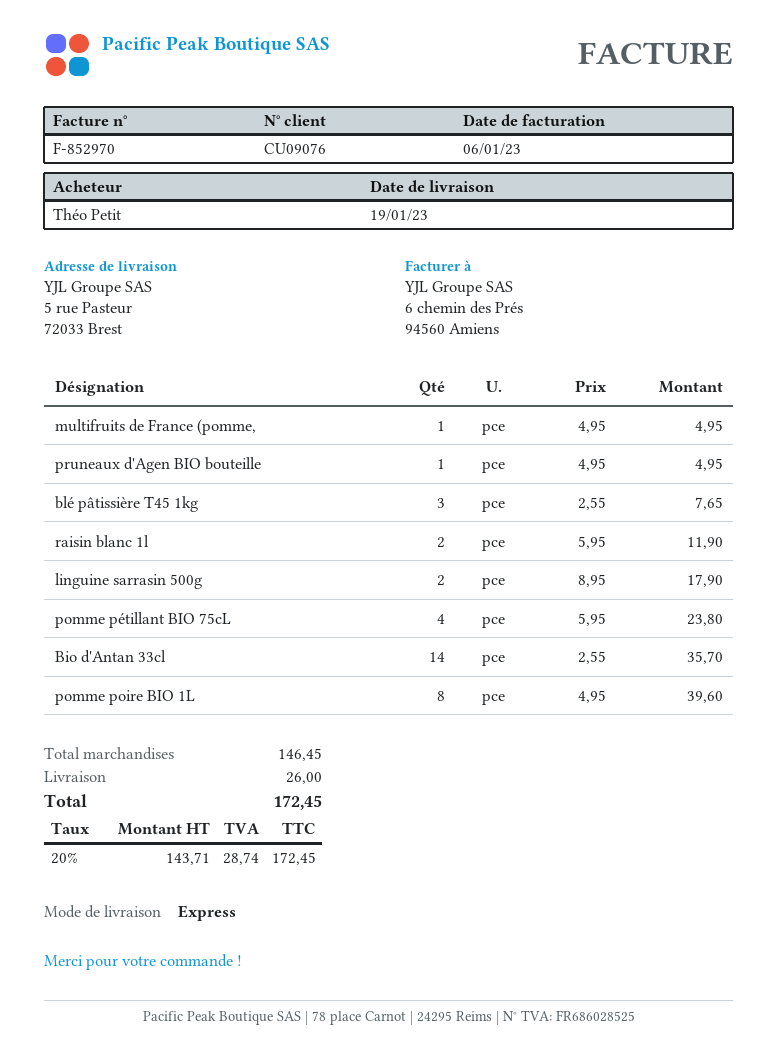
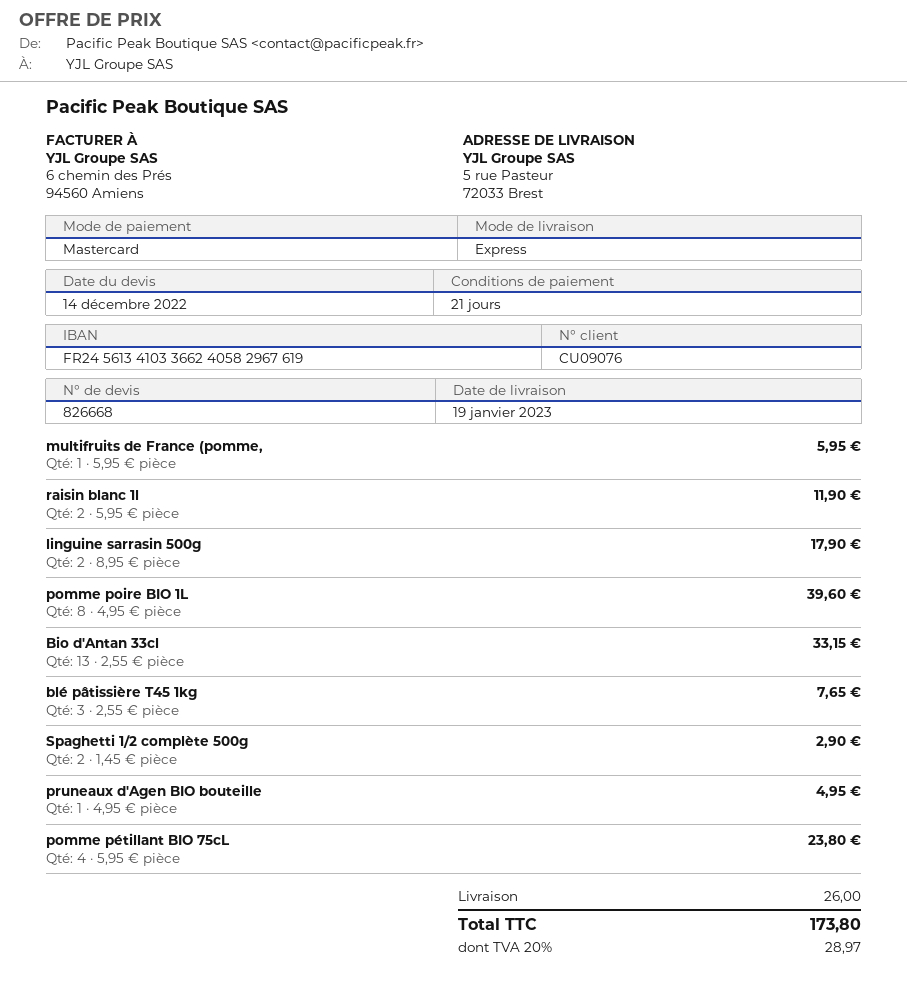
multifruits de France (pomme,: 1 x 4.95 = 4.95 -> 1 x 5.95 = 5.95
Bio d'Antan 33cl: 14 x 2.55 = 35.70 -> 13 x 2.55 = 33.15
Spaghetti 1/2 complète 500g: none -> 2 x 1.45 = 2.90
tax: 20% = 28.74 -> 20% = 28.97
total: 172.45 -> 173.80

